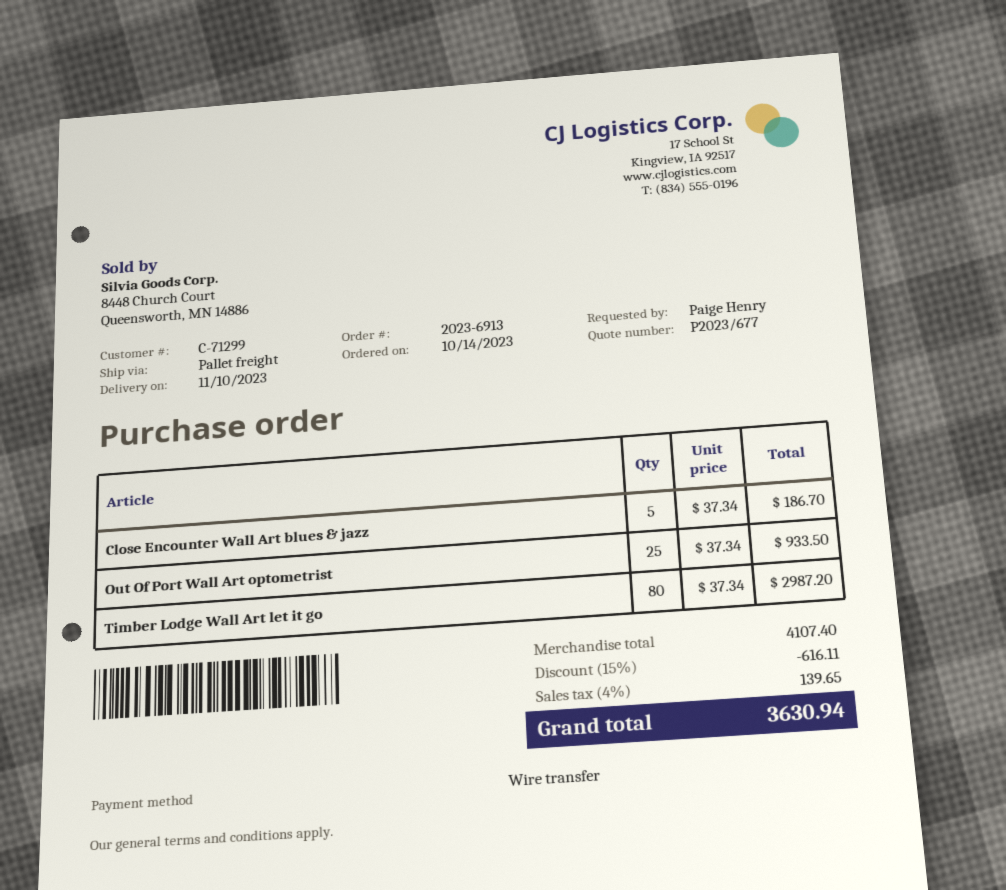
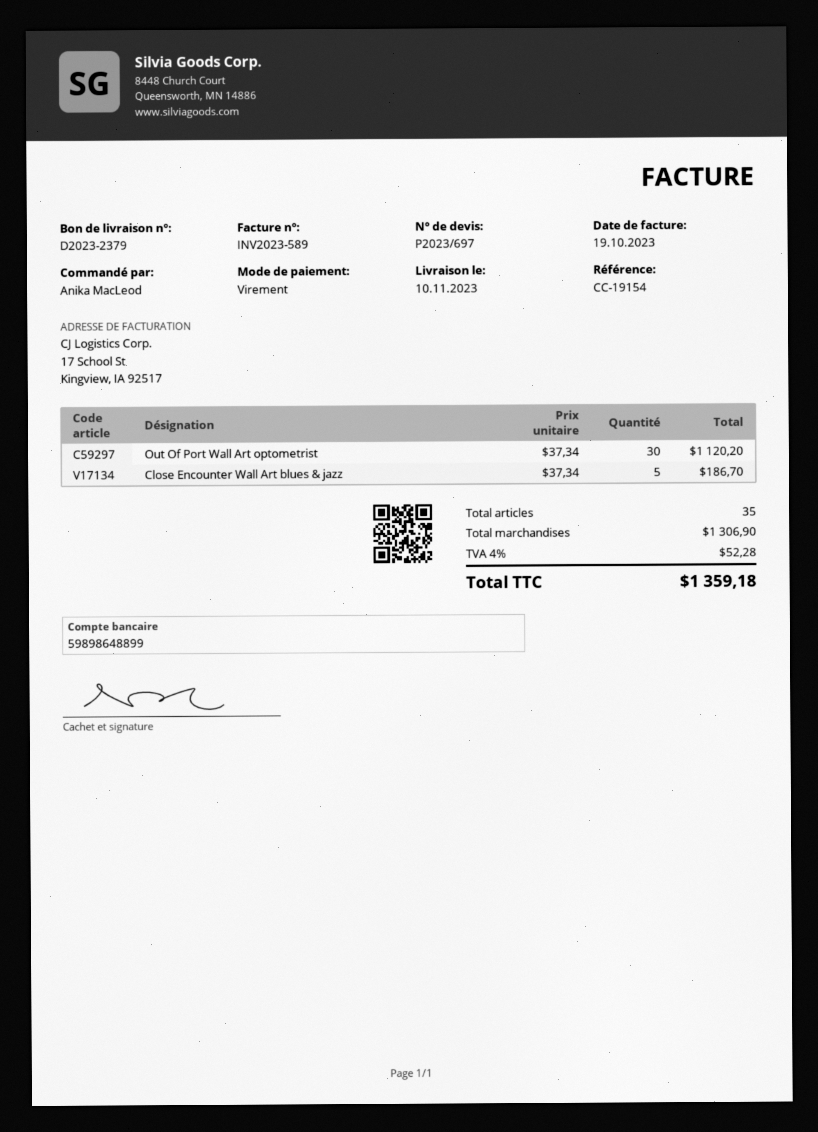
quote number: P2023/677 -> P2023/697
ordered by: Paige Henry -> Anika MacLeod
Out Of Port Wall Art optometrist: 25 x 37.34 = 933.50 -> 30 x 37.34 = 1120.20
Timber Lodge Wall Art let it go: 80 x 37.34 = 2987.20 -> none
subtotal: 4107.40 -> 1306.90
discount: 15% = 616.11 -> none
tax: 4% = 139.65 -> 4% = 52.28
total: 3630.94 -> 1359.18

